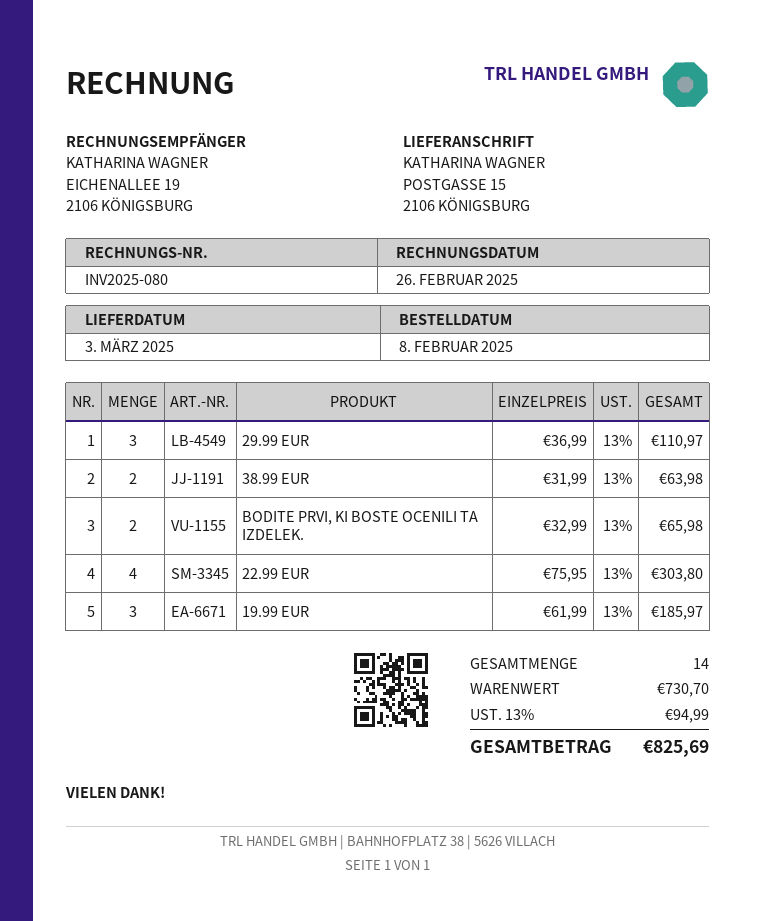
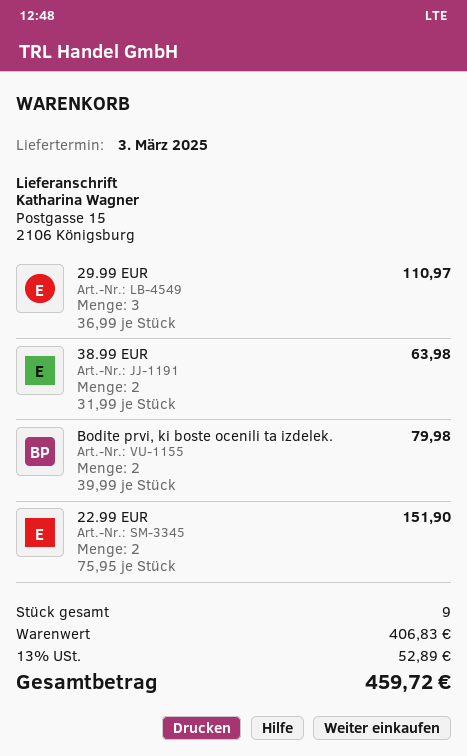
BODITE PRVI, KI BOSTE OCENILI TA IZDELEK.: 2 x 32.99 = 65.98 -> 2 x 39.99 = 79.98
22.99 EUR: 4 x 75.95 = 303.80 -> 2 x 75.95 = 151.90
19.99 EUR: 3 x 61.99 = 185.97 -> none
total quantity: 14 -> 9
subtotal: 730.70 -> 406.83
tax: 13% = 94.99 -> 13% = 52.89
total: 825.69 -> 459.72

